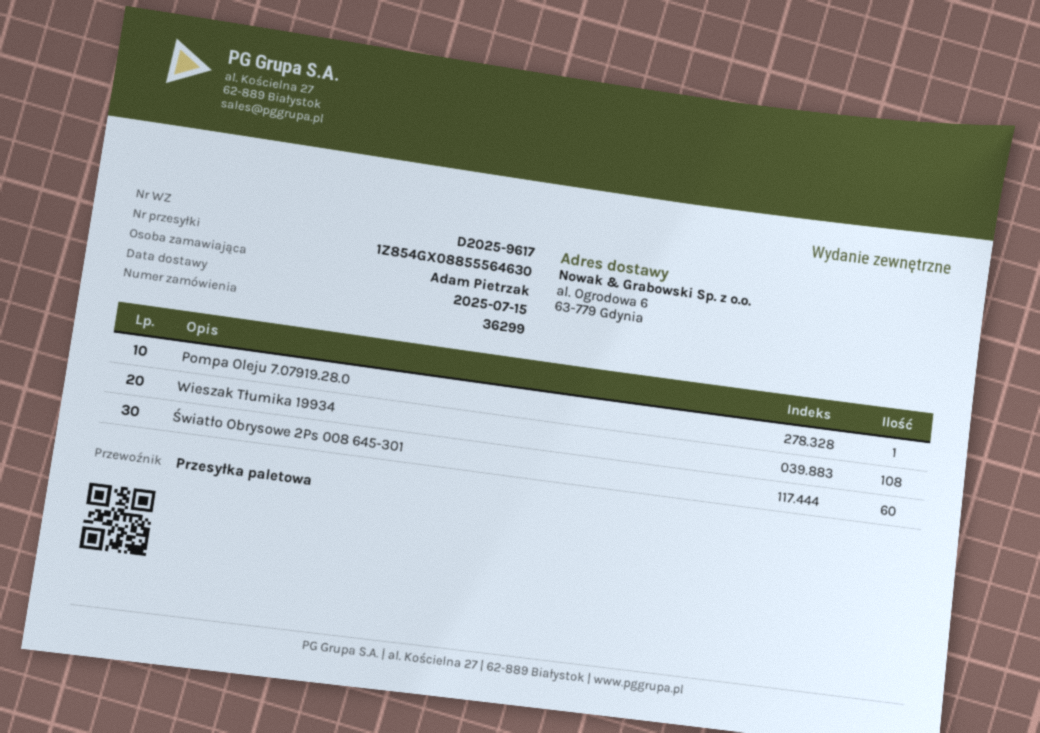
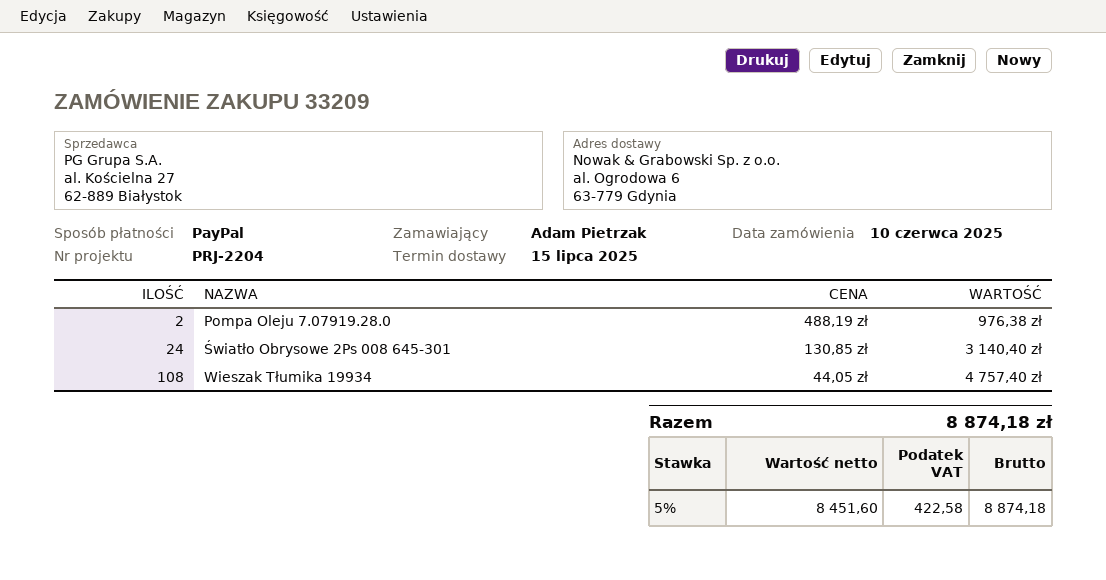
order number: 36299 -> 33209
Pompa Oleju 7.07919.28.0: 1 -> 2
Światło Obrysowe 2Ps 008 645-301: 60 -> 24

